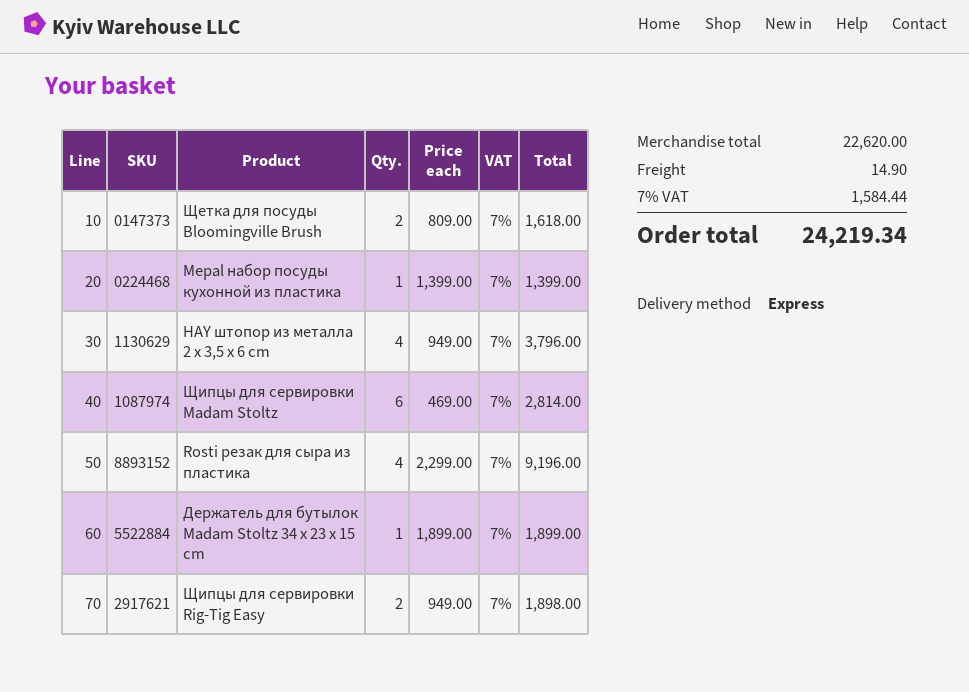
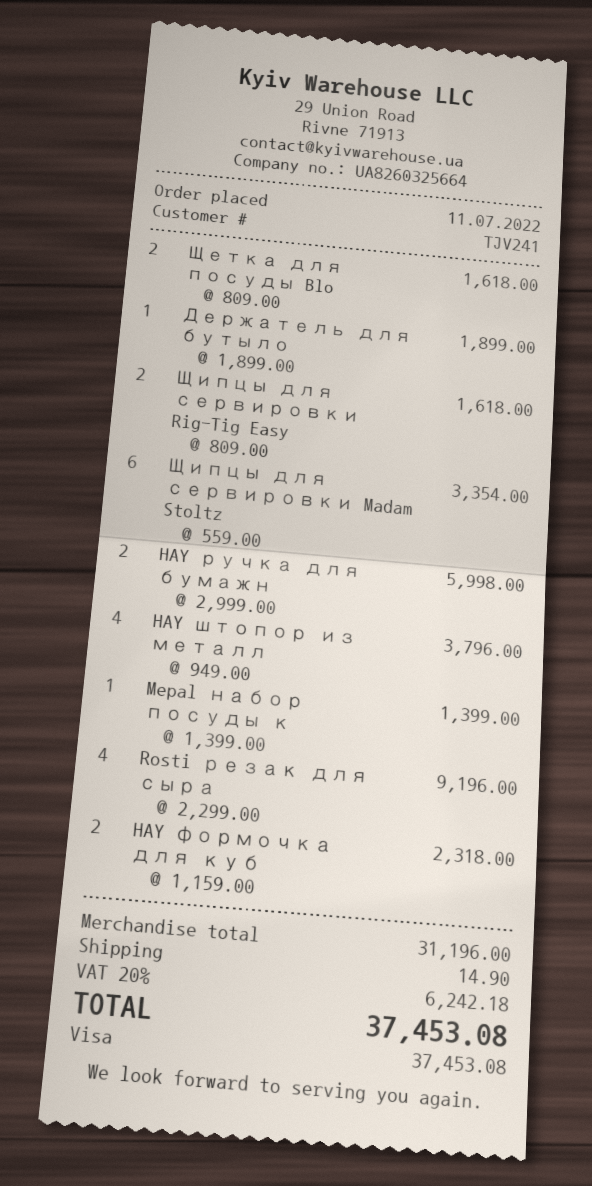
Щипцы для сервировки Madam Stoltz: 6 x 469.00 = 2814.00 -> 6 x 559.00 = 3354.00
Щипцы для сервировки Rig-Tig Easy: 2 x 949.00 = 1898.00 -> 2 x 809.00 = 1618.00
HAY ручка для бумажн: none -> 2 x 2999.00 = 5998.00
HAY формочка для куб: none -> 2 x 1159.00 = 2318.00
subtotal: 22620.00 -> 31196.00
tax: 7% = 1584.44 -> 20% = 6242.18
total: 24219.34 -> 37453.08

